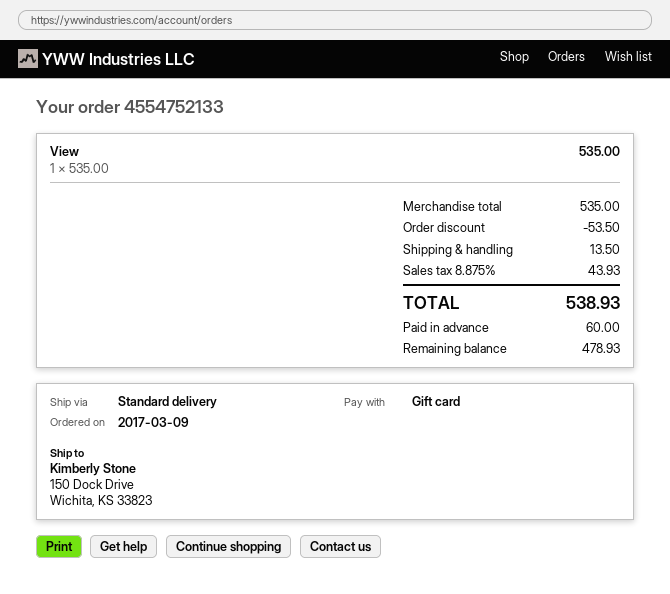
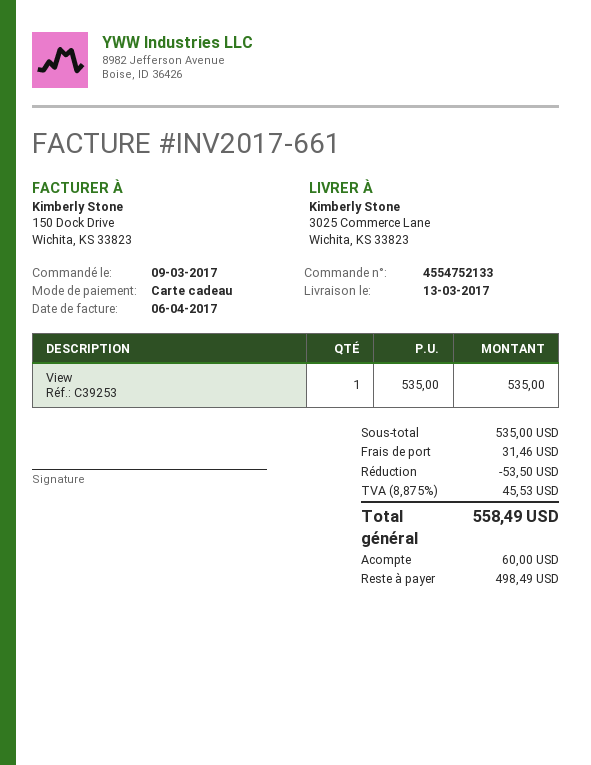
ship to: 150 Dock Drive, Wichita, KS 33823 -> 3025 Commerce Lane, Wichita, KS 33823
shipping: 13.50 -> 31.46
tax: 8.875% = 43.93 -> 8.875% = 45.53
total: 538.93 -> 558.49
balance: 478.93 -> 498.49

